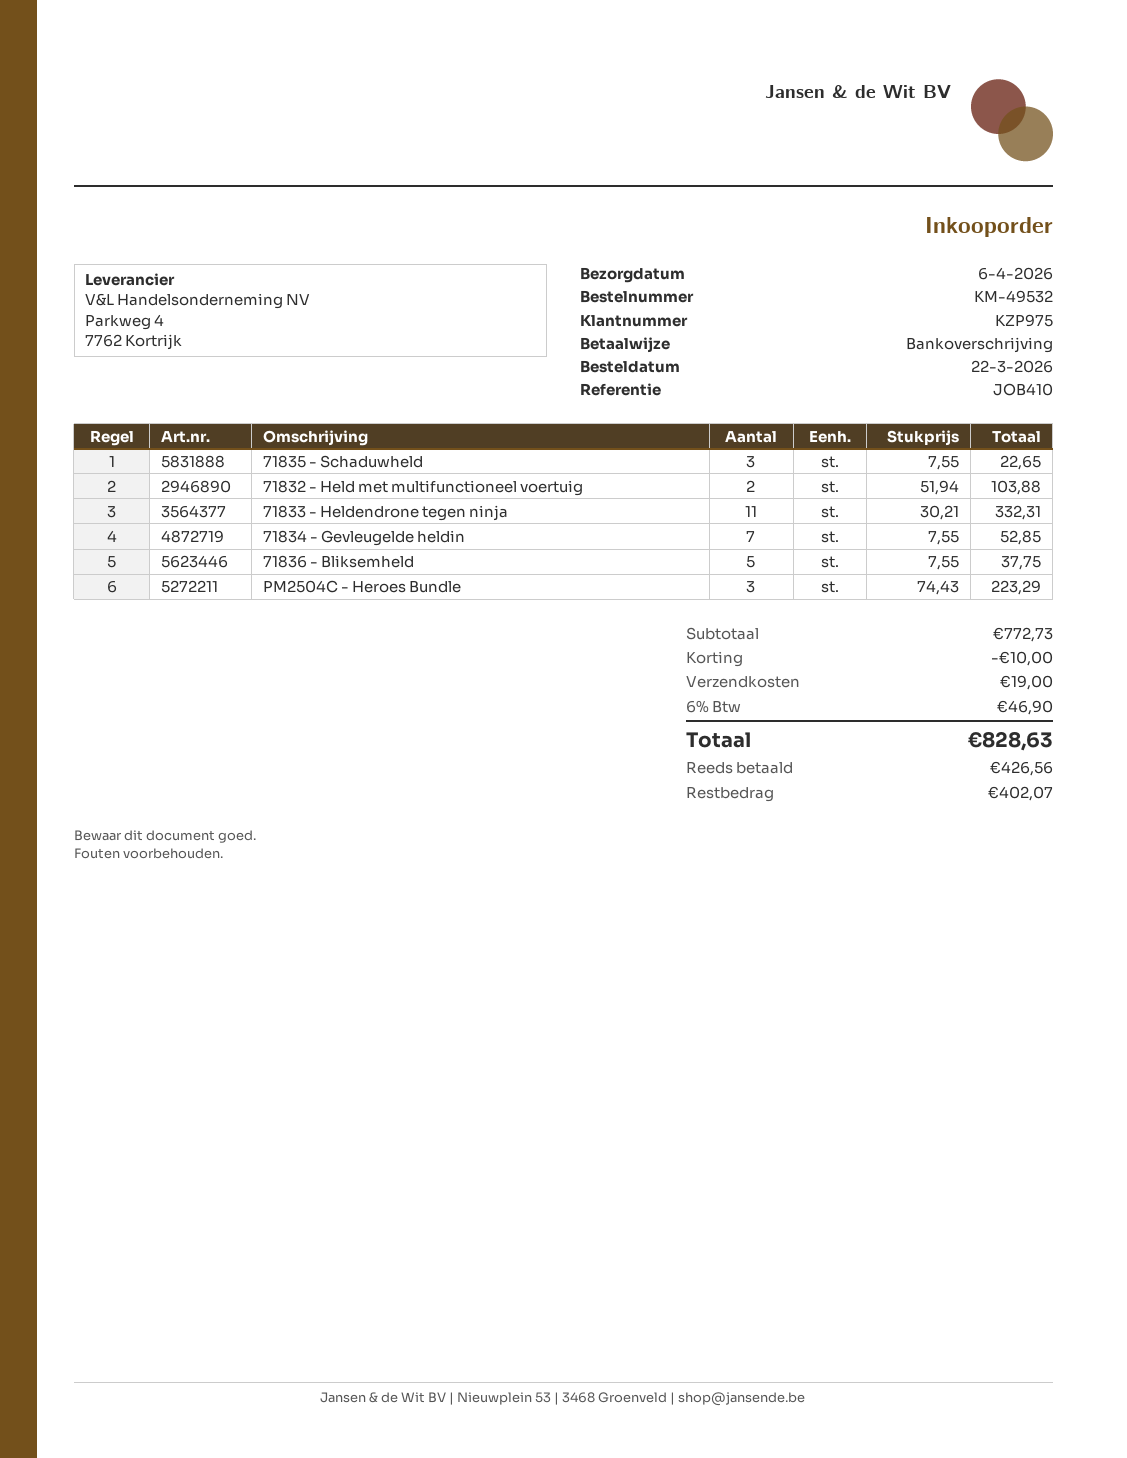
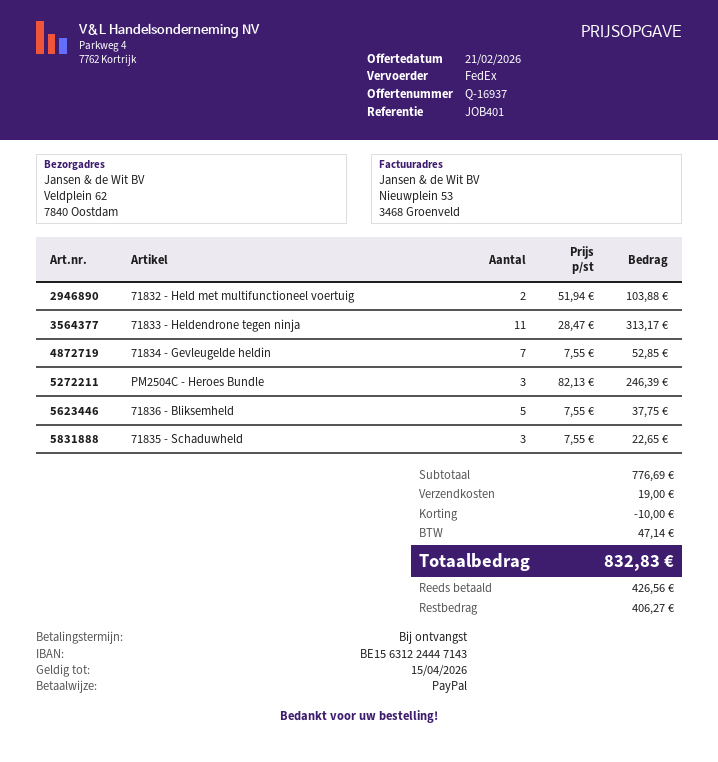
reference: JOB410 -> JOB401
payment method: bank transfer -> PayPal
71833 - Heldendrone tegen ninja: 11 x 30.21 = 332.31 -> 11 x 28.47 = 313.17
PM2504C - Heroes Bundle: 3 x 74.43 = 223.29 -> 3 x 82.13 = 246.39
subtotal: 772.73 -> 776.69
tax: 46.90 -> 47.14
total: 828.63 -> 832.83
balance: 402.07 -> 406.27

